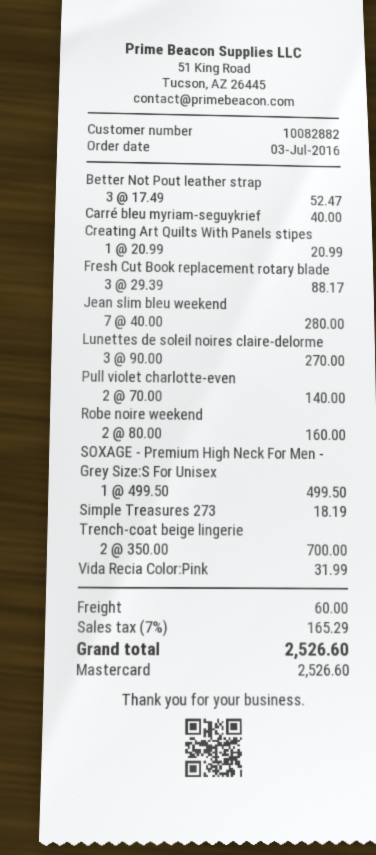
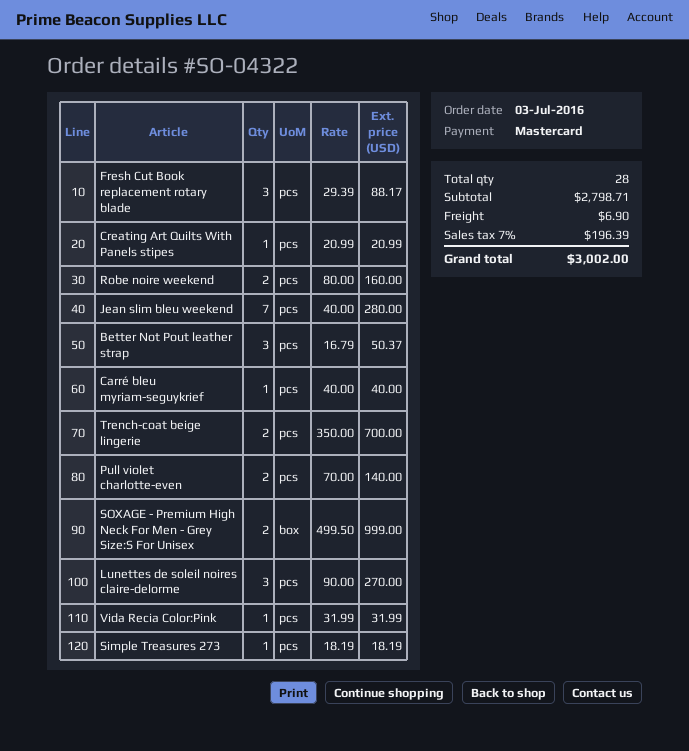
Better Not Pout leather strap: 3 x 17.49 = 52.47 -> 3 x 16.79 = 50.37
SOXAGE - Premium High Neck For Men - Grey Size:S For Unisex: 1 x 499.50 = 499.50 -> 2 x 499.50 = 999.00
shipping: 60.00 -> 6.90
tax: 7% = 165.29 -> 7% = 196.39
total: 2526.60 -> 3002.00

